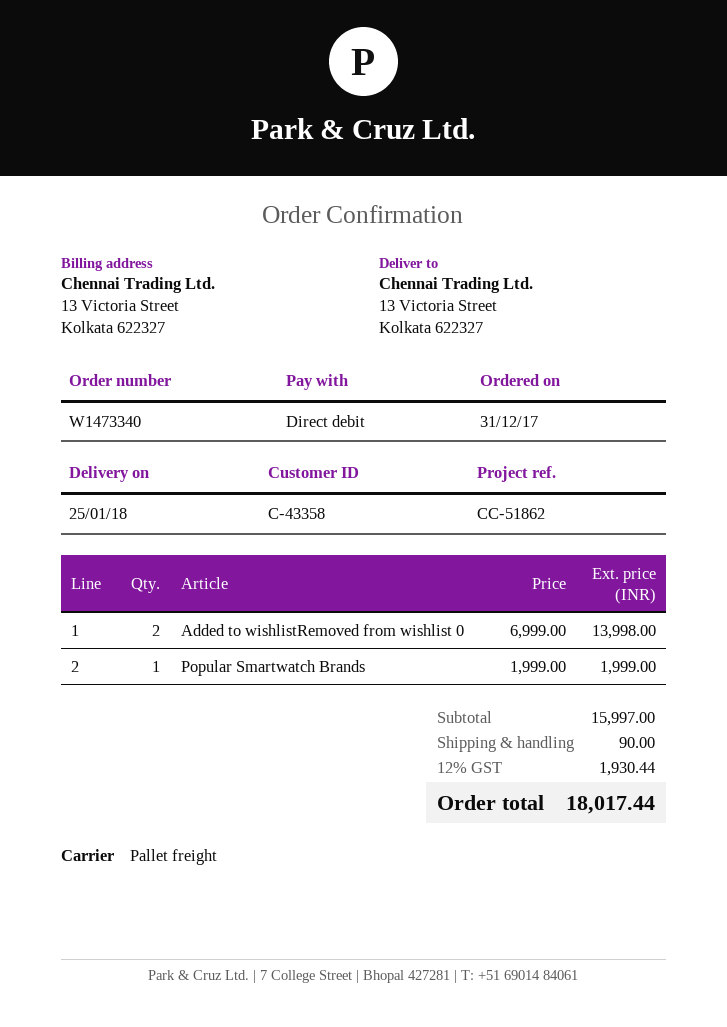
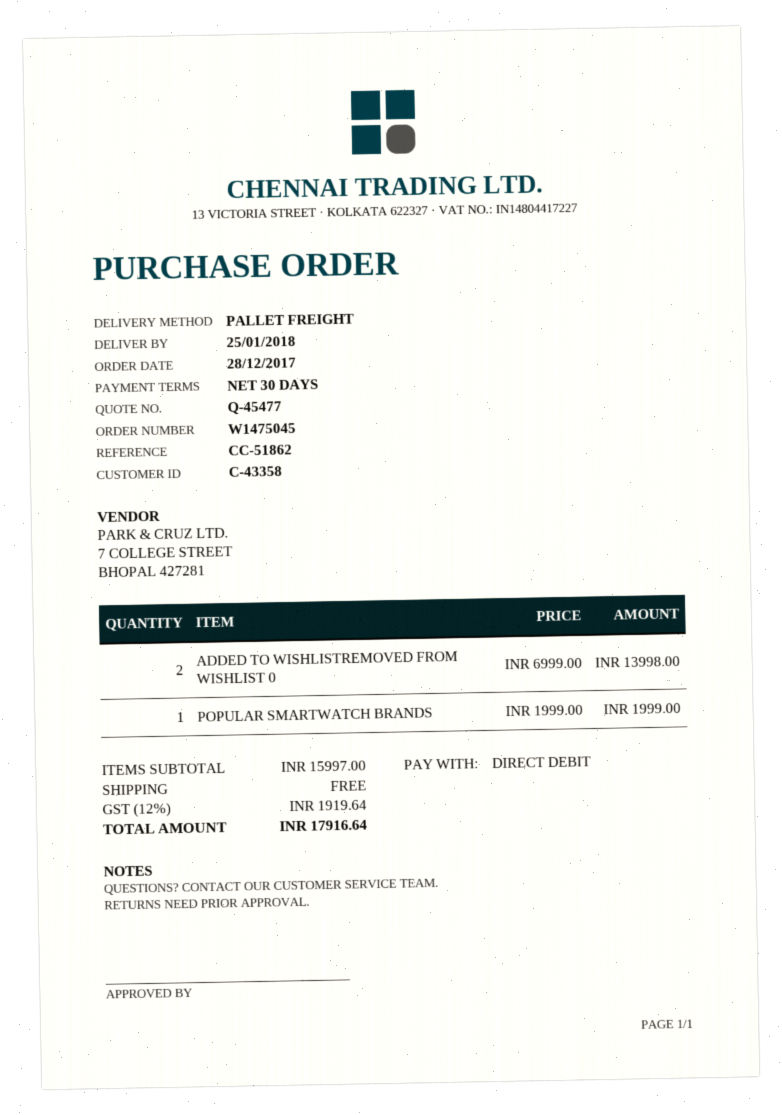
order number: W1473340 -> W1475045
order date: 2017-12-31 -> 2017-12-28
shipping: 90.00 -> 0.00
tax: 12% = 1930.44 -> 12% = 1919.64
total: 18017.44 -> 17916.64

